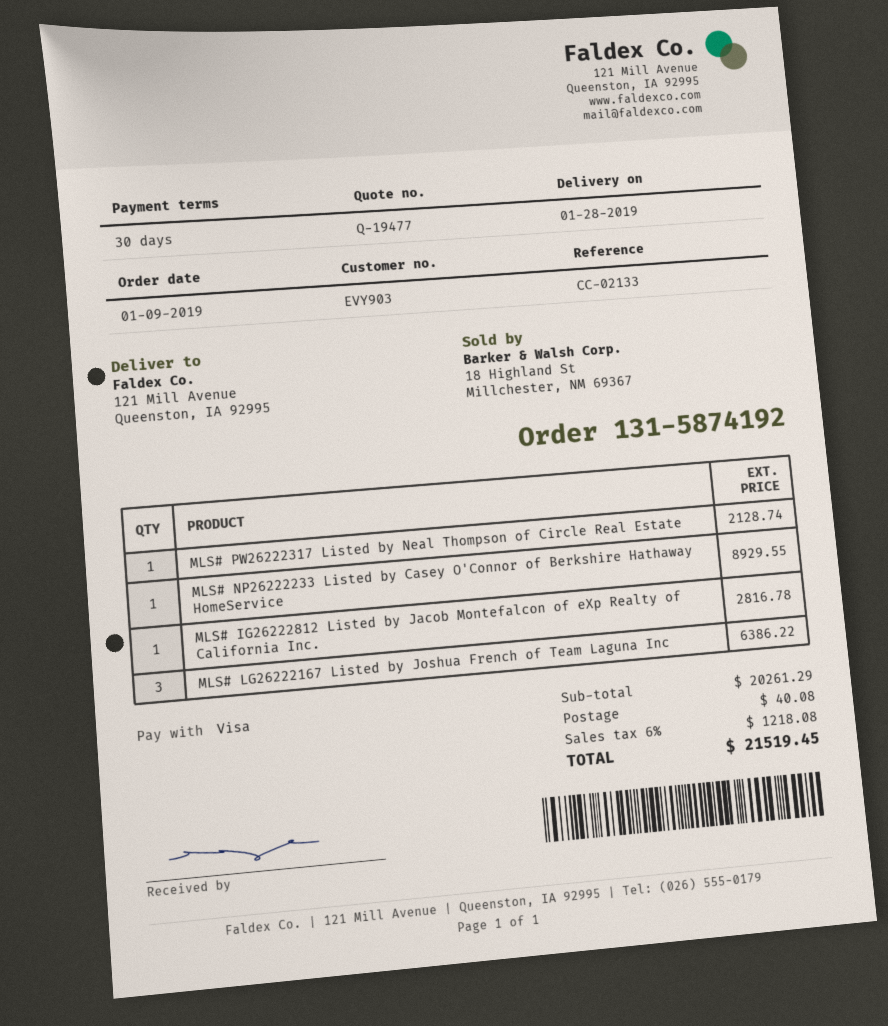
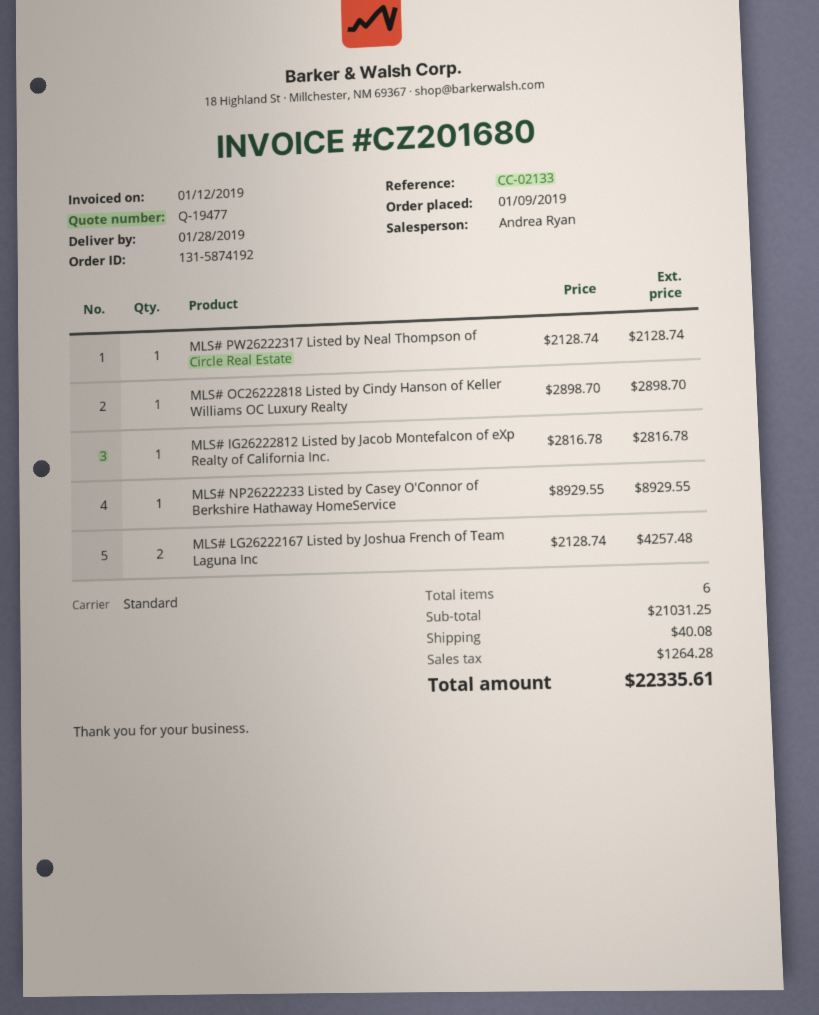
MLS# LG26222167 Listed by Joshua French of Team Laguna Inc: 3 for 6386.22 -> 2 for 4257.48
MLS# OC26222818 Listed by Cindy Hanson of Keller Williams OC Luxury Realty: none -> 1 for 2898.70
subtotal: 20261.29 -> 21031.25
tax: 1218.08 -> 1264.28
total: 21519.45 -> 22335.61

